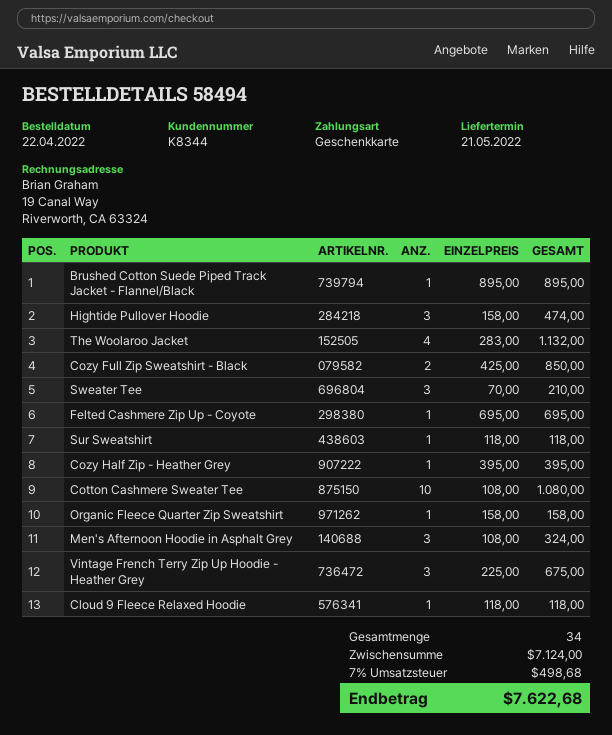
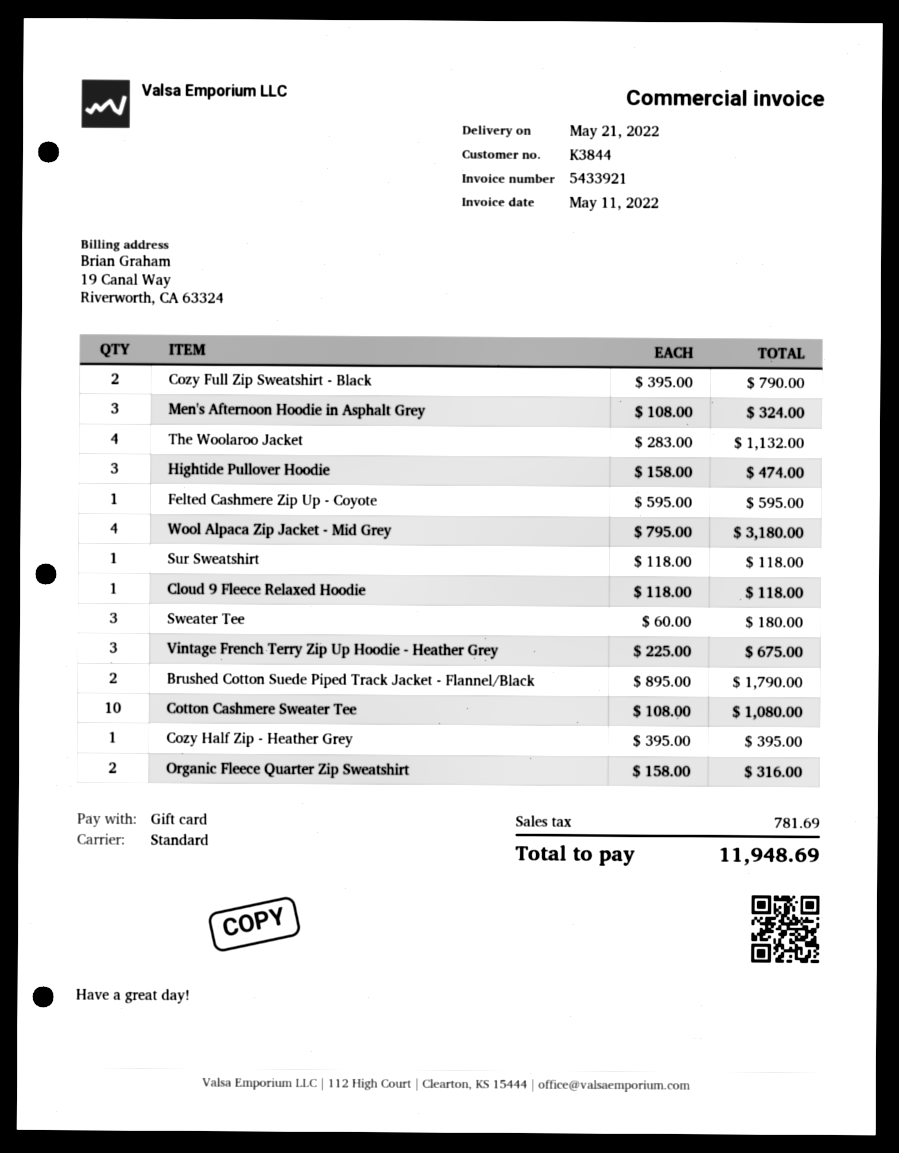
customer number: K8344 -> K3844
Brushed Cotton Suede Piped Track Jacket - Flannel/Black: 1 x 895.00 = 895.00 -> 2 x 895.00 = 1790.00
Cozy Full Zip Sweatshirt - Black: 2 x 425.00 = 850.00 -> 2 x 395.00 = 790.00
Sweater Tee: 3 x 70.00 = 210.00 -> 3 x 60.00 = 180.00
Felted Cashmere Zip Up - Coyote: 1 x 695.00 = 695.00 -> 1 x 595.00 = 595.00
Organic Fleece Quarter Zip Sweatshirt: 1 x 158.00 = 158.00 -> 2 x 158.00 = 316.00
Wool Alpaca Zip Jacket - Mid Grey: none -> 4 x 795.00 = 3180.00
tax: 498.68 -> 781.69
total: 7622.68 -> 11948.69

